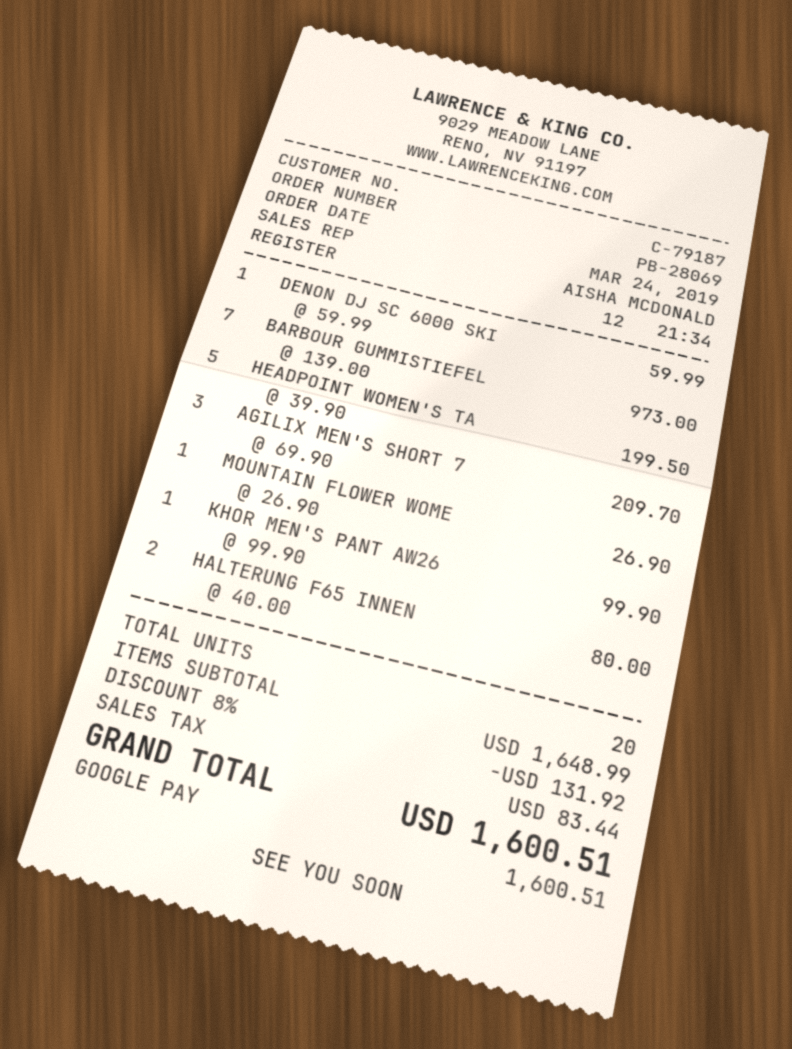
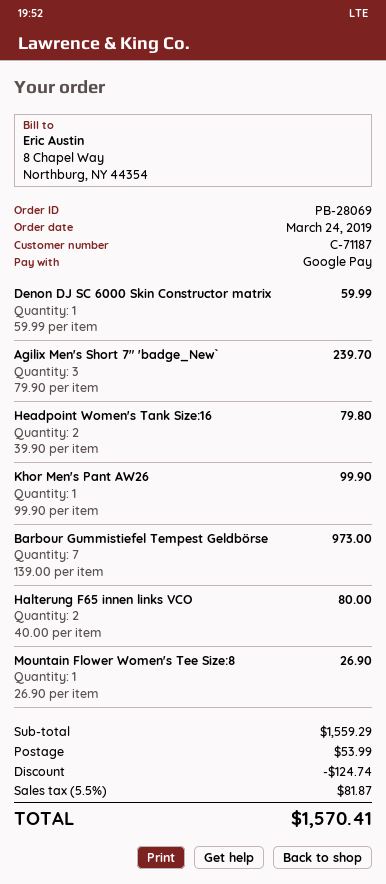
customer number: C-79187 -> C-71187
HEADPOINT WOMEN'S TA: 5 x 39.90 = 199.50 -> 2 x 39.90 = 79.80
AGILIX MEN'S SHORT 7: 3 x 69.90 = 209.70 -> 3 x 79.90 = 239.70
subtotal: 1648.99 -> 1559.29
discount: 131.92 -> 124.74
shipping: none -> 53.99
tax: 83.44 -> 81.87
total: 1600.51 -> 1570.41

